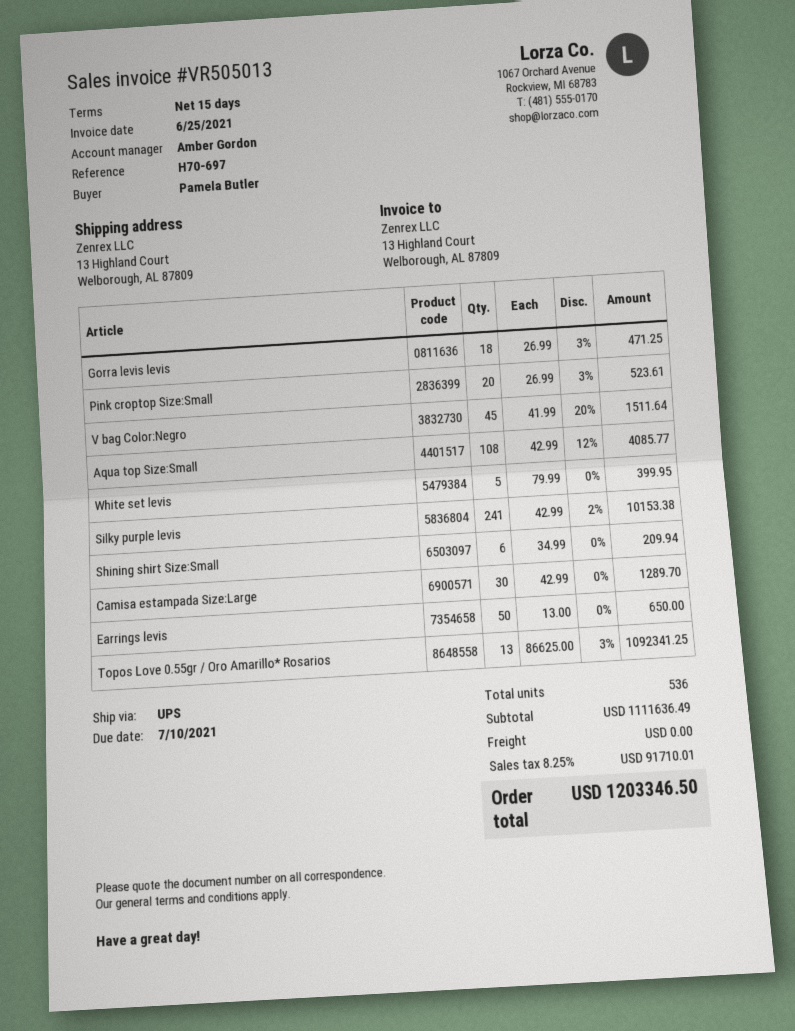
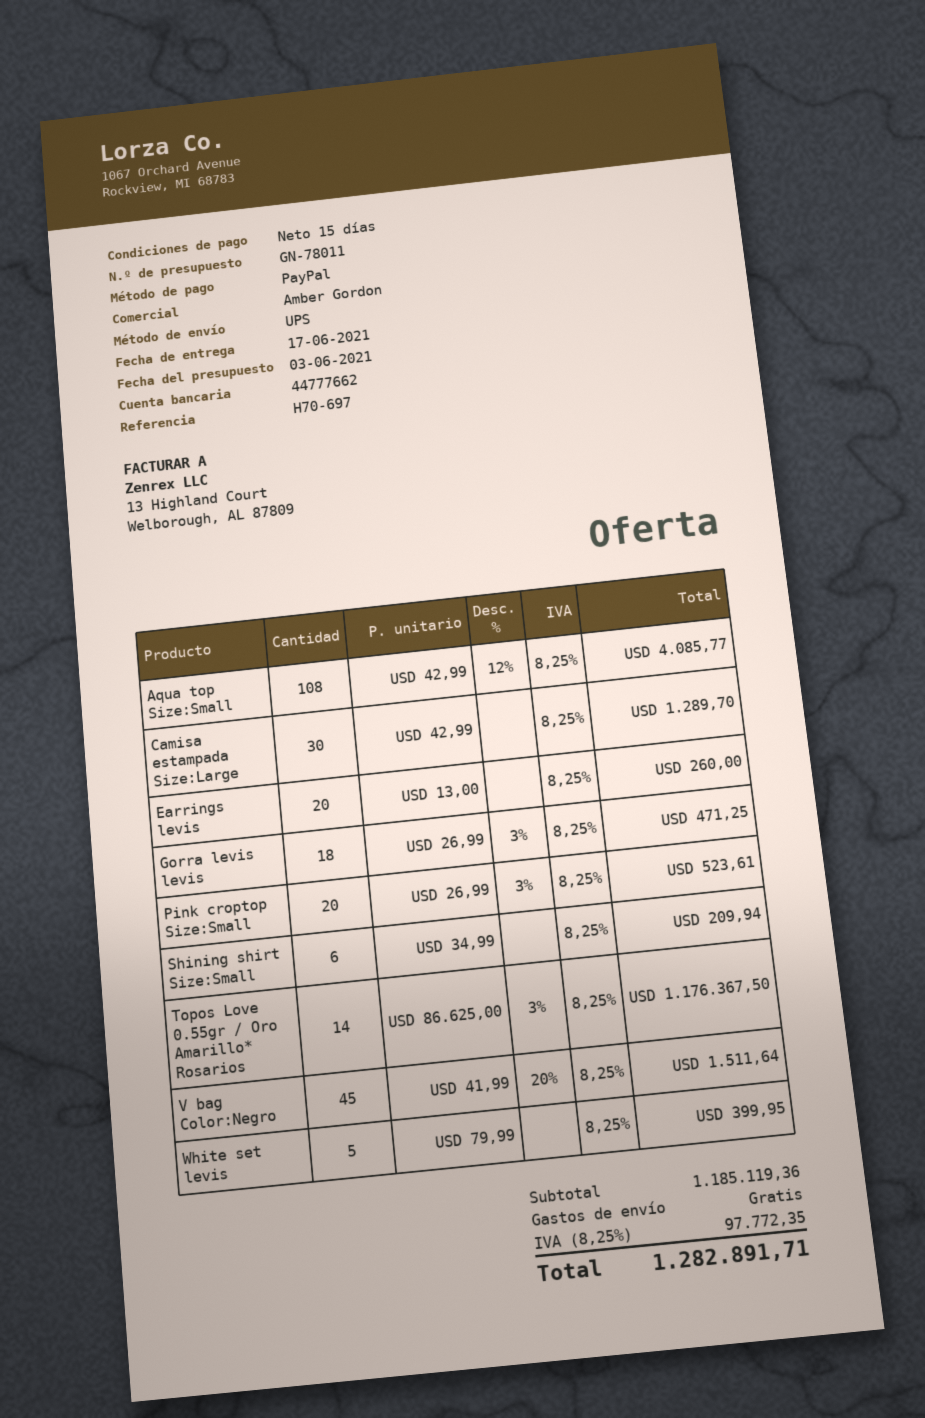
Silky purple levis: 241 x 42.99 - 2% = 10153.38 -> none
Earrings levis: 50 x 13.00 = 650.00 -> 20 x 13.00 = 260.00
Topos Love 0.55gr / Oro Amarillo* Rosarios: 13 x 86625.00 - 3% = 1092341.25 -> 14 x 86625.00 - 3% = 1176367.50
subtotal: 1111636.49 -> 1185119.36
tax: 8.25% = 91710.01 -> 8.25% = 97772.35
total: 1203346.50 -> 1282891.71

